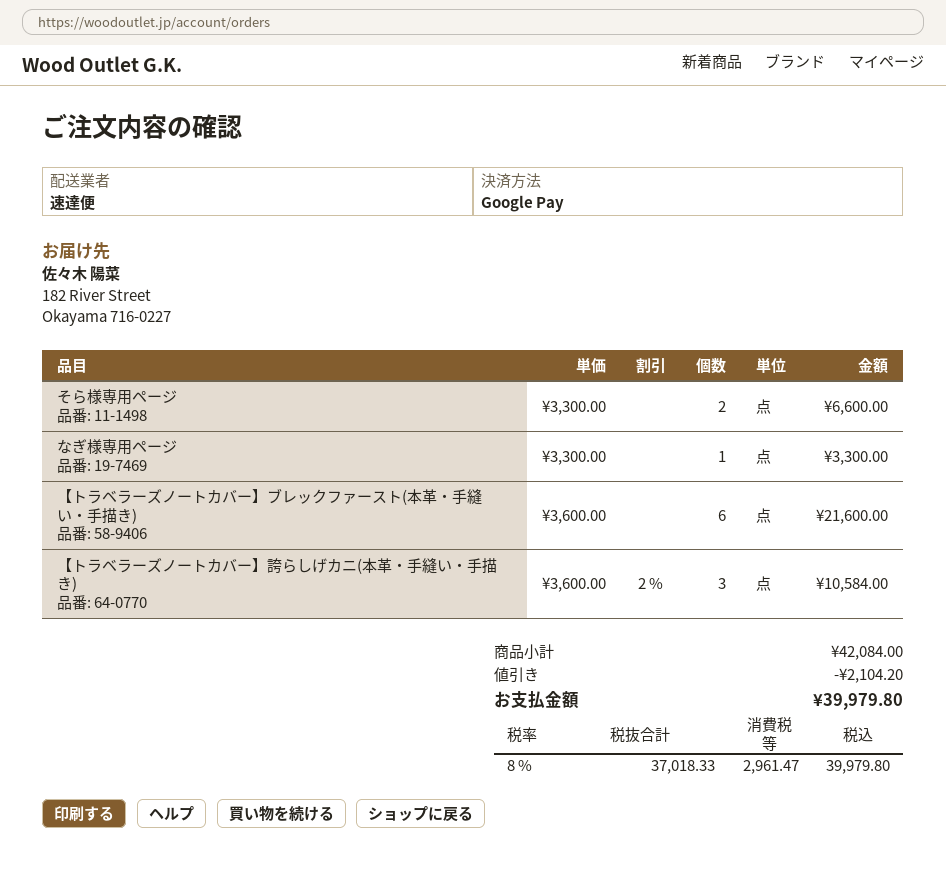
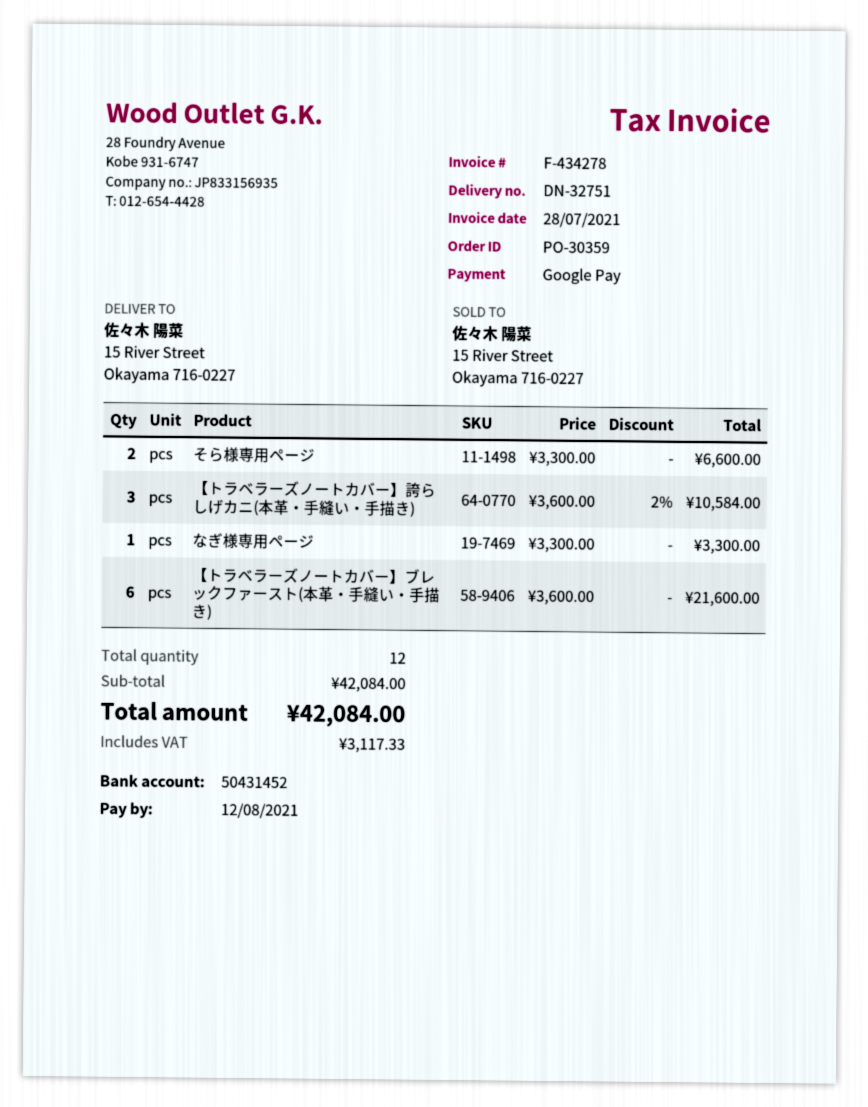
ship to: 182 River Street, Okayama 716-0227 -> 15 River Street, Okayama 716-0227
discount: 2104.20 -> none
tax: 2961.47 -> 3117.33
total: 39979.80 -> 42084.00

